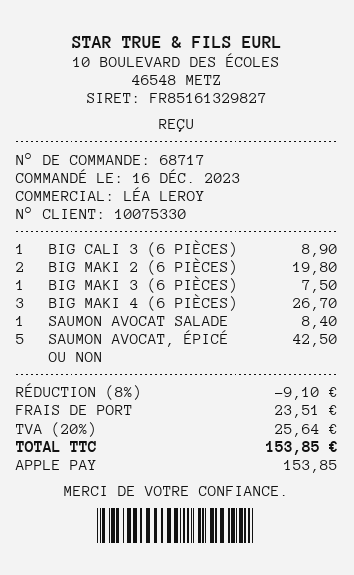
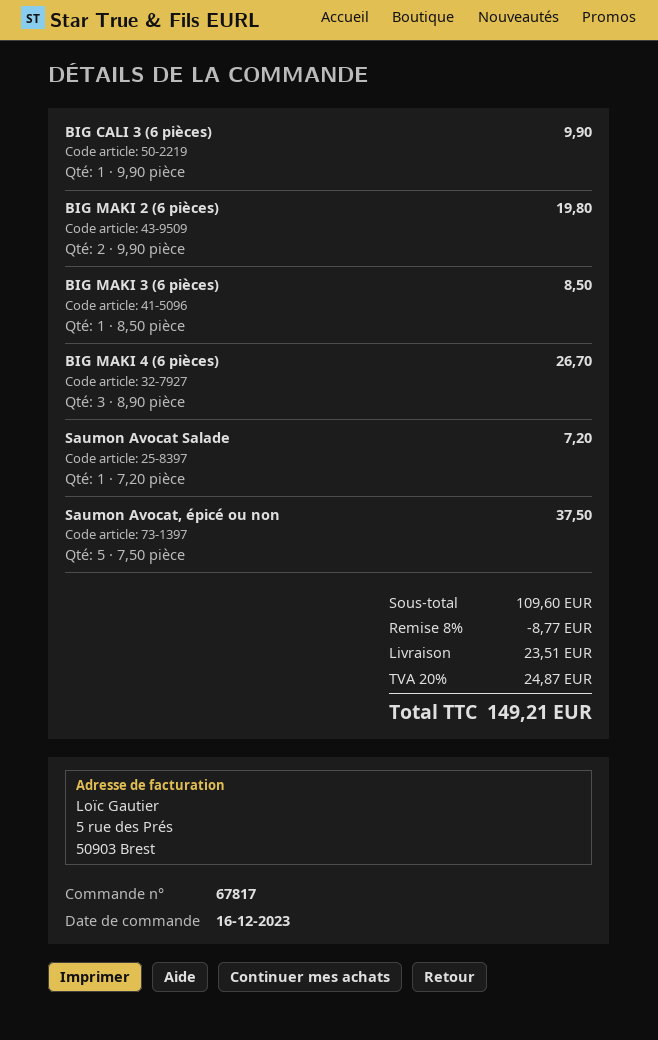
order number: 68717 -> 67817
BIG CALI 3 (6 PIÈCES): 1 for 8.90 -> 1 for 9.90
BIG MAKI 3 (6 PIÈCES): 1 for 7.50 -> 1 for 8.50
SAUMON AVOCAT SALADE: 1 for 8.40 -> 1 for 7.20
SAUMON AVOCAT, ÉPICÉ OU NON: 5 for 42.50 -> 5 for 37.50
discount: 8% = 9.10 -> 8% = 8.77
tax: 20% = 25.64 -> 20% = 24.87
total: 153.85 -> 149.21

